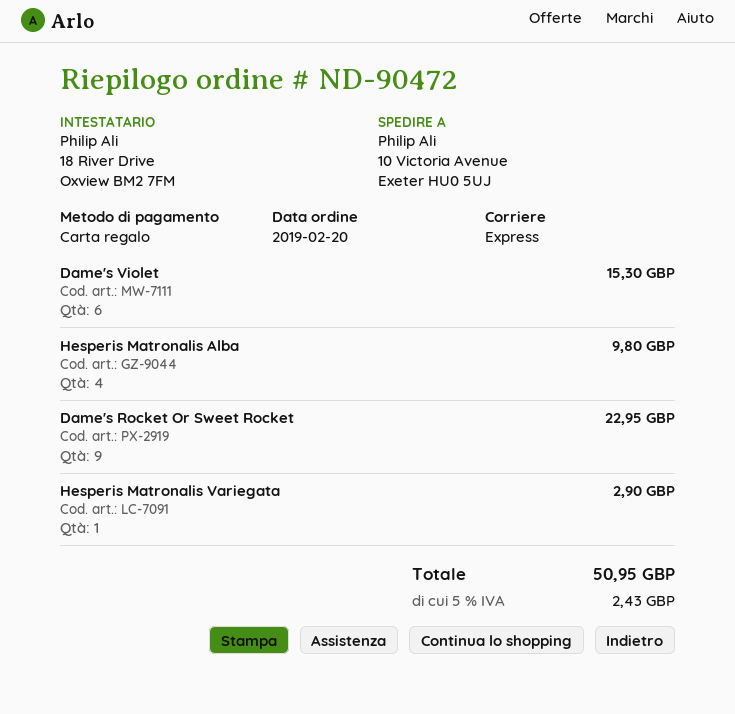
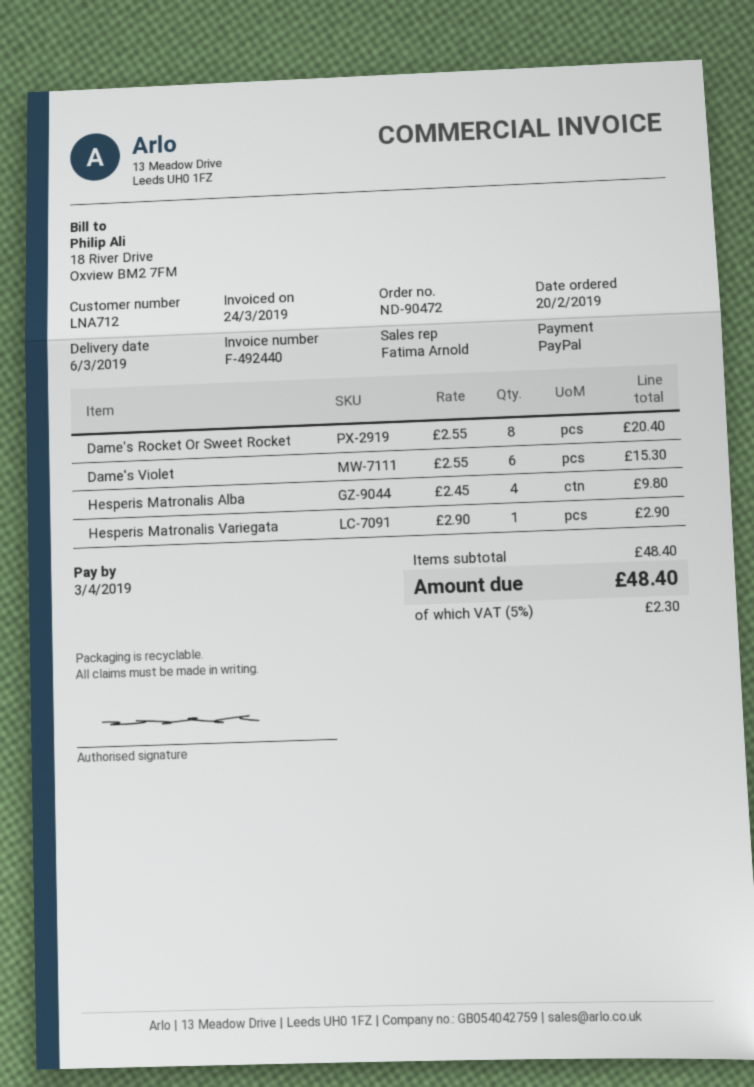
payment method: gift card -> PayPal
Dame's Rocket Or Sweet Rocket: 9 for 22.95 -> 8 for 20.40
tax: 5% = 2.43 -> 5% = 2.30
total: 50.95 -> 48.40

